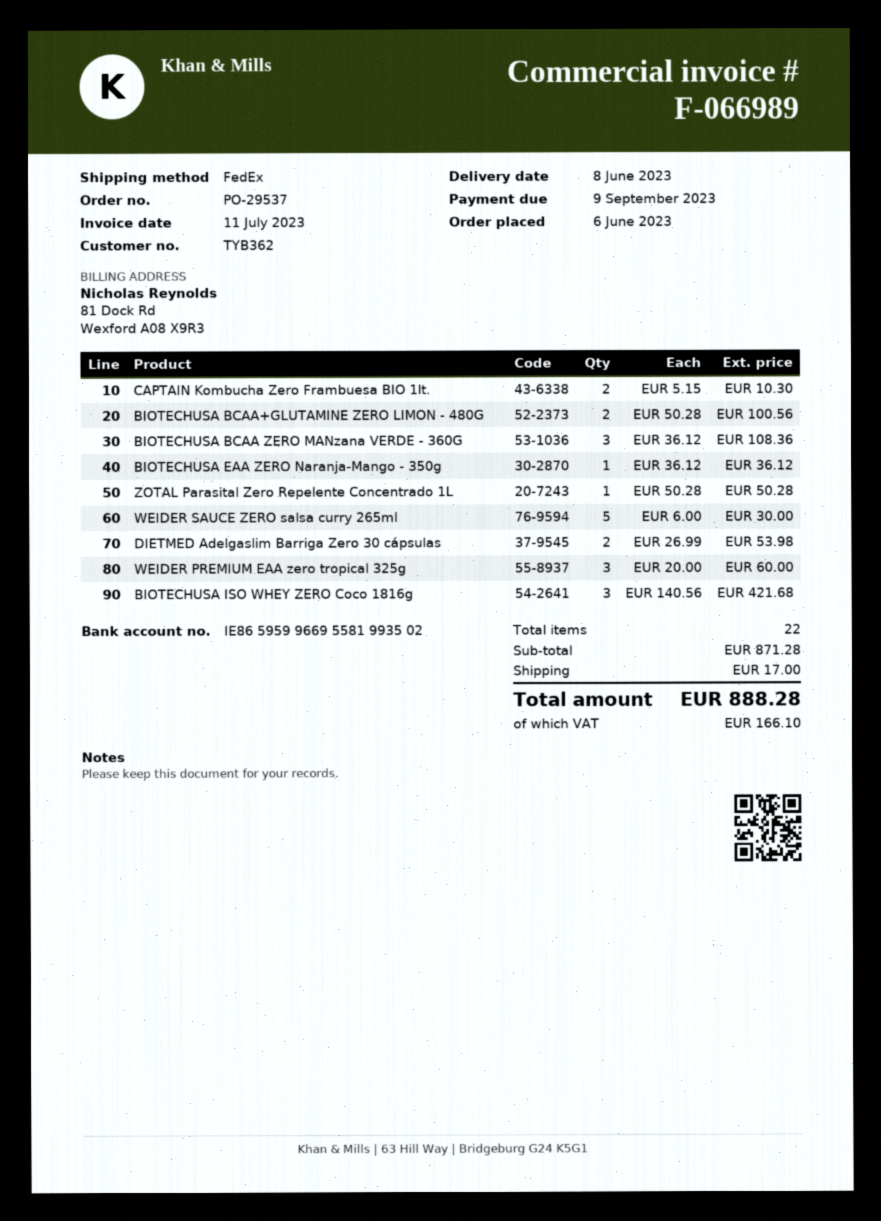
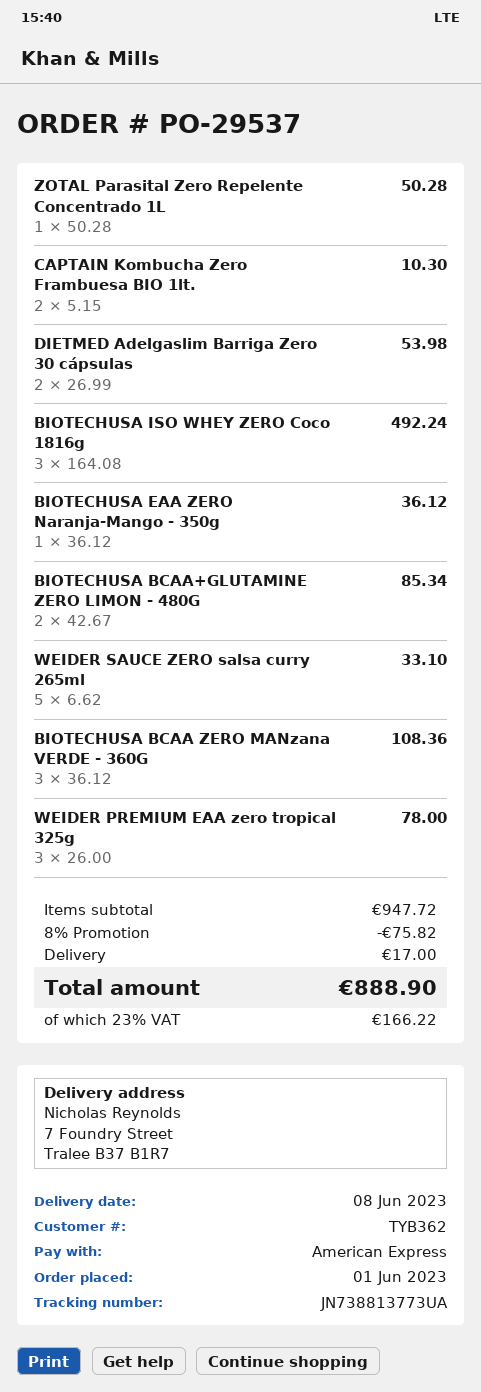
order date: 2023-06-06 -> 2023-06-01
BIOTECHUSA BCAA+GLUTAMINE ZERO LIMON - 480G: 2 x 50.28 = 100.56 -> 2 x 42.67 = 85.34
WEIDER SAUCE ZERO salsa curry 265ml: 5 x 6.00 = 30.00 -> 5 x 6.62 = 33.10
WEIDER PREMIUM EAA zero tropical 325g: 3 x 20.00 = 60.00 -> 3 x 26.00 = 78.00
BIOTECHUSA ISO WHEY ZERO Coco 1816g: 3 x 140.56 = 421.68 -> 3 x 164.08 = 492.24
subtotal: 871.28 -> 947.72
discount: none -> 8% = 75.82
tax: 166.10 -> 166.22
total: 888.28 -> 888.90

